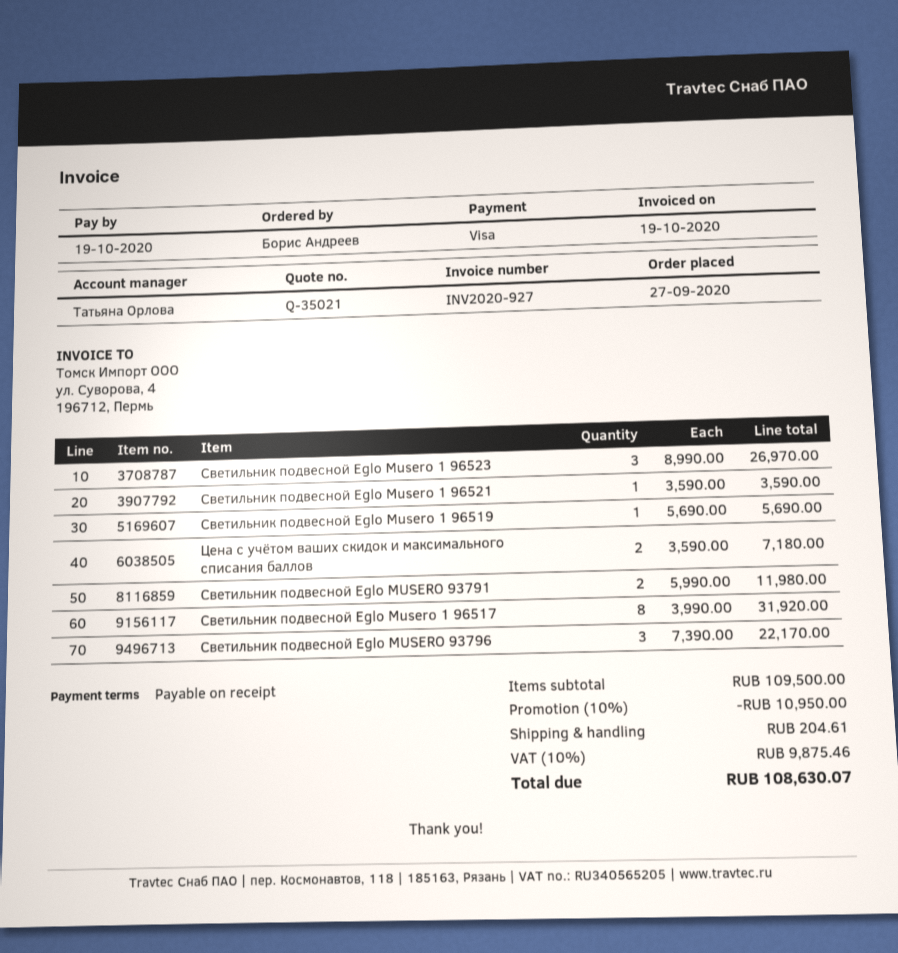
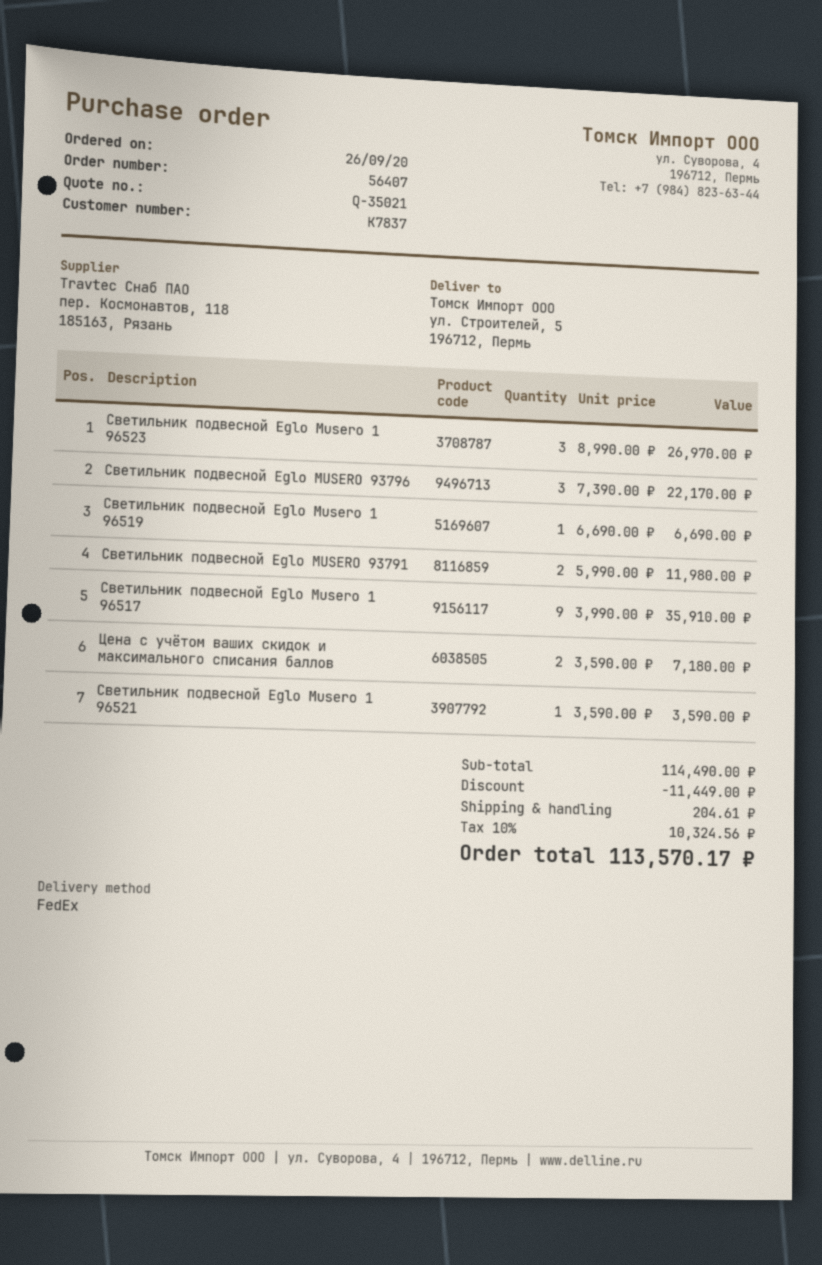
order date: 2020-09-27 -> 2020-09-26
Светильник подвесной Eglo Musero 1 96519: 1 x 5690.00 = 5690.00 -> 1 x 6690.00 = 6690.00
Светильник подвесной Eglo Musero 1 96517: 8 x 3990.00 = 31920.00 -> 9 x 3990.00 = 35910.00
subtotal: 109500.00 -> 114490.00
discount: 10950.00 -> 11449.00
tax: 10% = 9875.46 -> 10% = 10324.56
total: 108630.07 -> 113570.17

